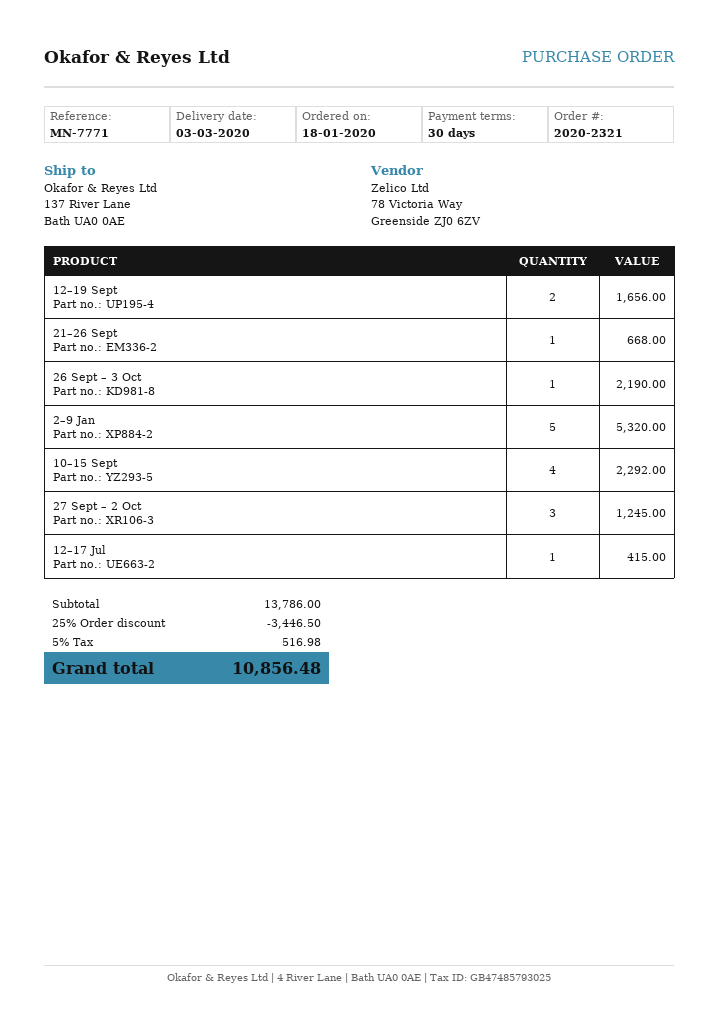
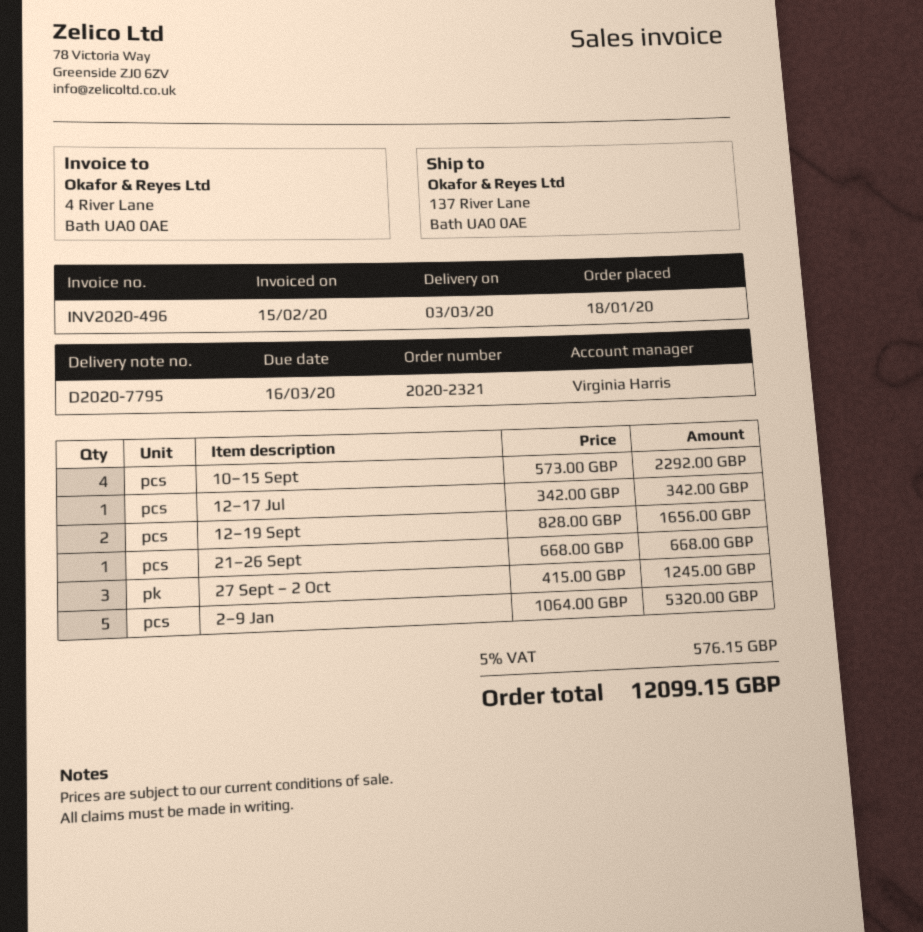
26 Sept – 3 Oct: 1 for 2190.00 -> none
12–17 Jul: 1 for 415.00 -> 1 for 342.00
discount: 25% = 3446.50 -> none
tax: 5% = 516.98 -> 5% = 576.15
total: 10856.48 -> 12099.15

